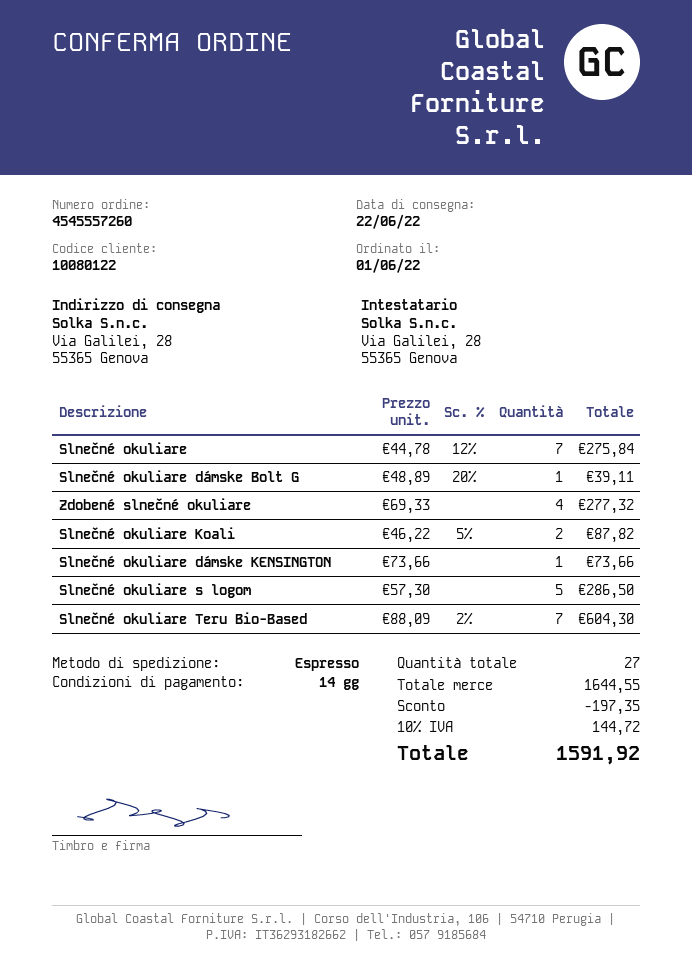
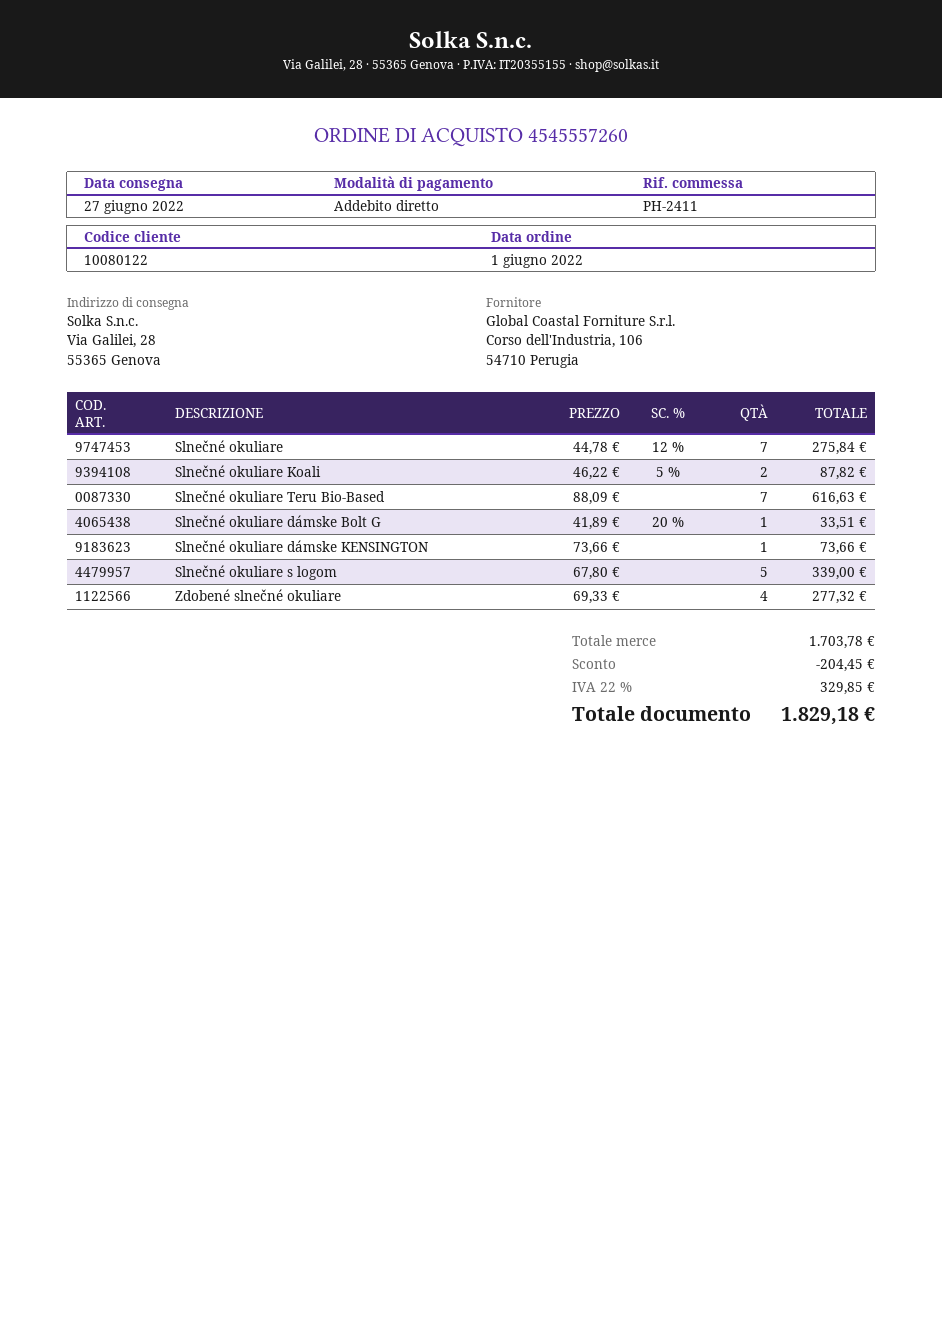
delivery date: 2022-06-22 -> 2022-06-27
Slnečné okuliare dámske Bolt G: 1 x 48.89 - 20% = 39.11 -> 1 x 41.89 - 20% = 33.51
Slnečné okuliare s logom: 5 x 57.30 = 286.50 -> 5 x 67.80 = 339.00
Slnečné okuliare Teru Bio-Based: 7 x 88.09 - 2% = 604.30 -> 7 x 88.09 = 616.63
subtotal: 1644.55 -> 1703.78
discount: 197.35 -> 204.45
tax: 10% = 144.72 -> 22% = 329.85
total: 1591.92 -> 1829.18

